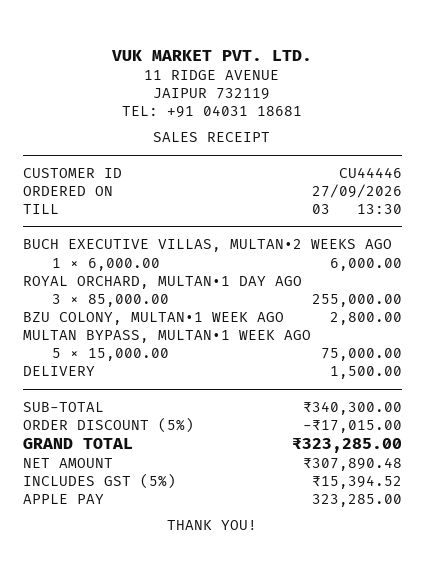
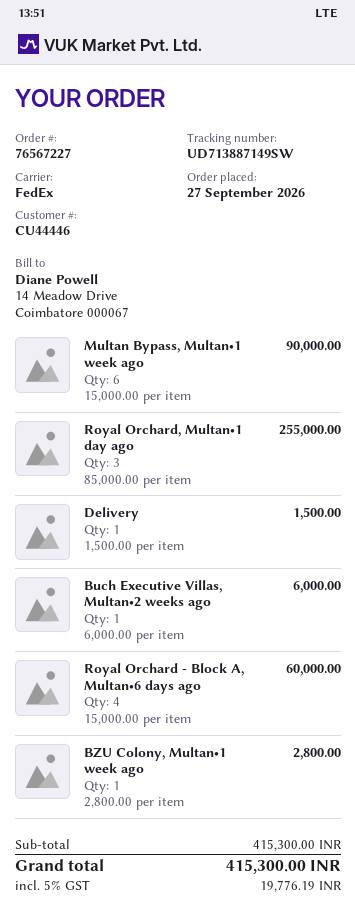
MULTAN BYPASS, MULTAN•1 WEEK AGO: 5 x 15000.00 = 75000.00 -> 6 x 15000.00 = 90000.00
Royal Orchard - Block A, Multan•6 days ago: none -> 4 x 15000.00 = 60000.00
subtotal: 340300.00 -> 415300.00
discount: 5% = 17015.00 -> none
tax: 5% = 15394.52 -> 5% = 19776.19
total: 323285.00 -> 415300.00

